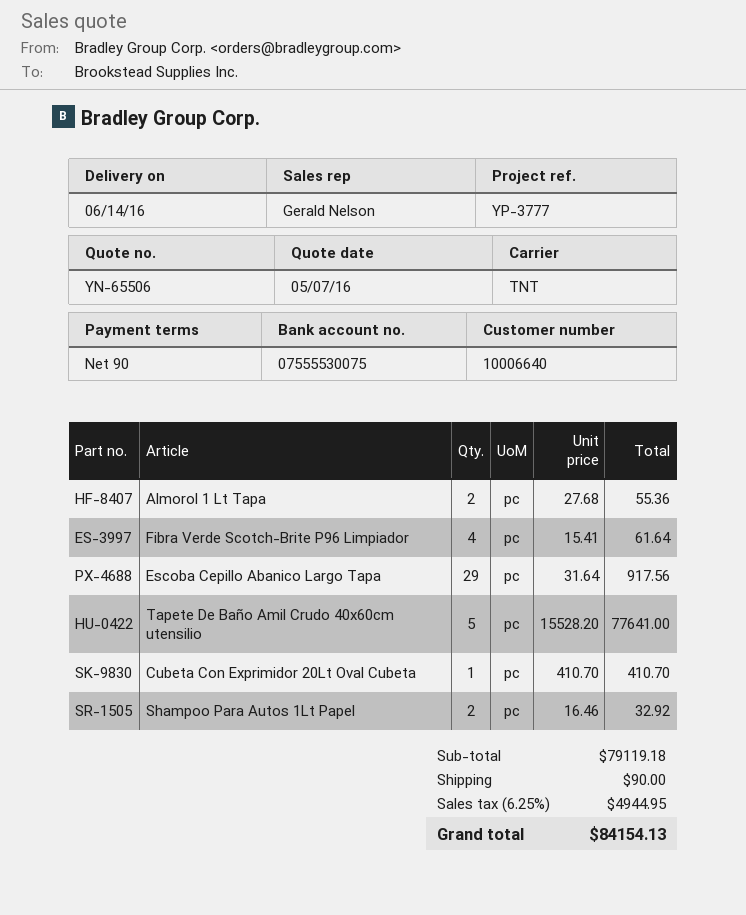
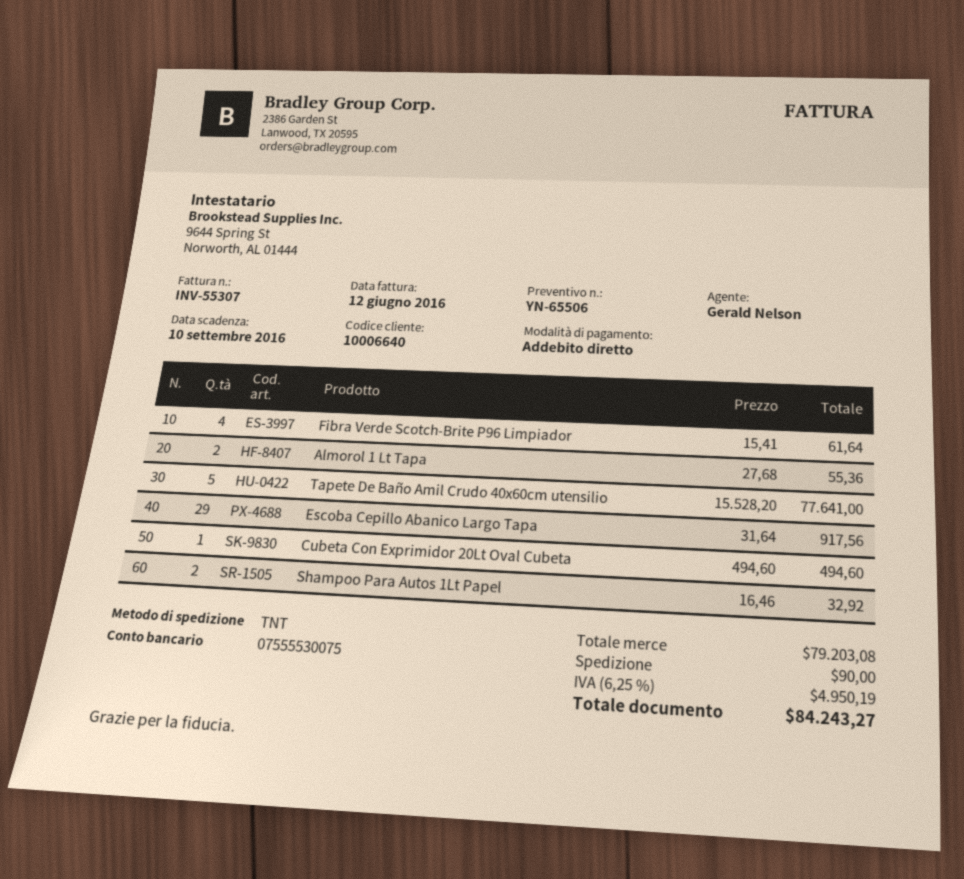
Cubeta Con Exprimidor 20Lt Oval Cubeta: 1 x 410.70 = 410.70 -> 1 x 494.60 = 494.60
subtotal: 79119.18 -> 79203.08
tax: 6.25% = 4944.95 -> 6.25% = 4950.19
total: 84154.13 -> 84243.27

